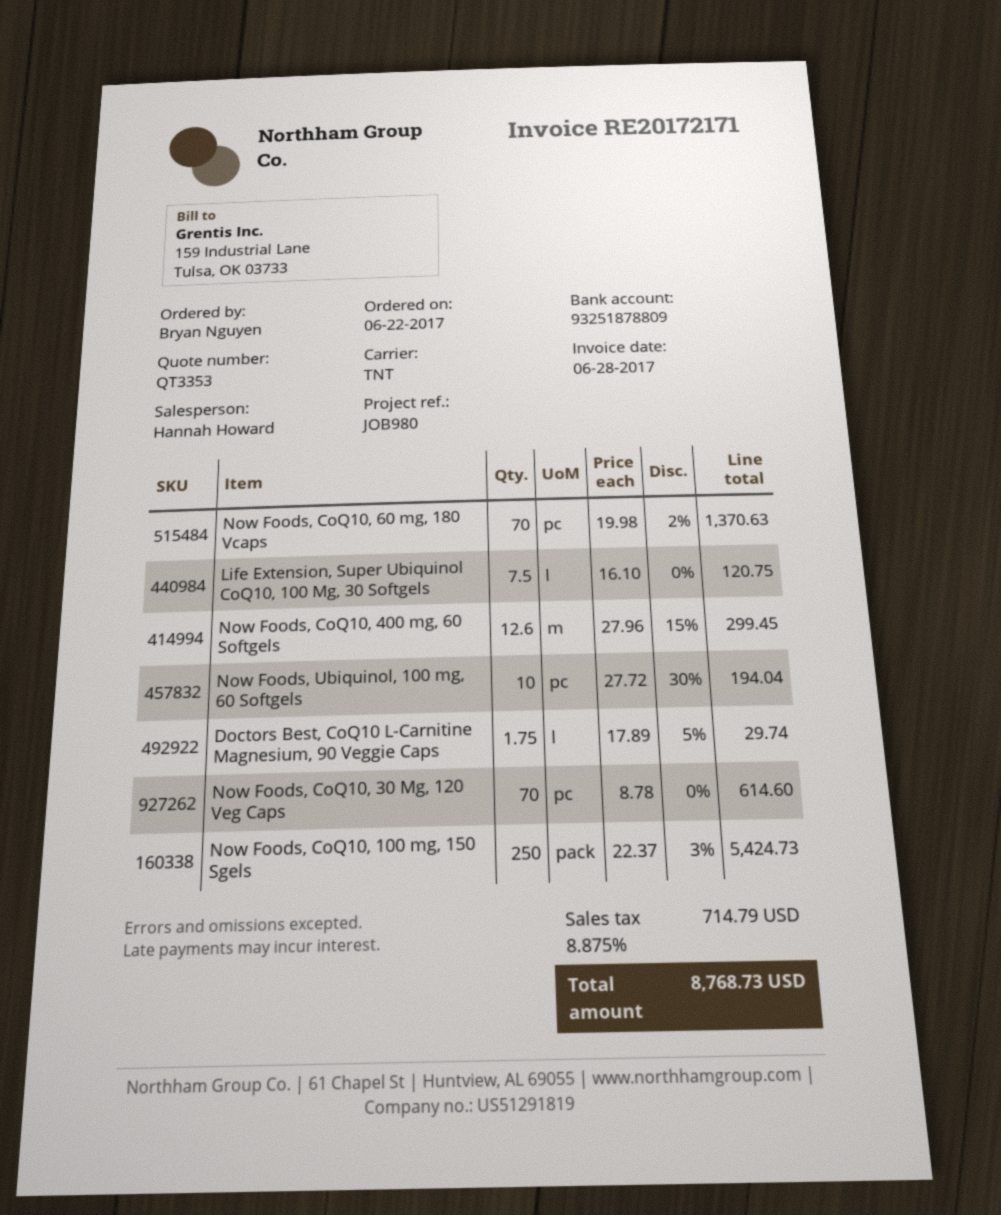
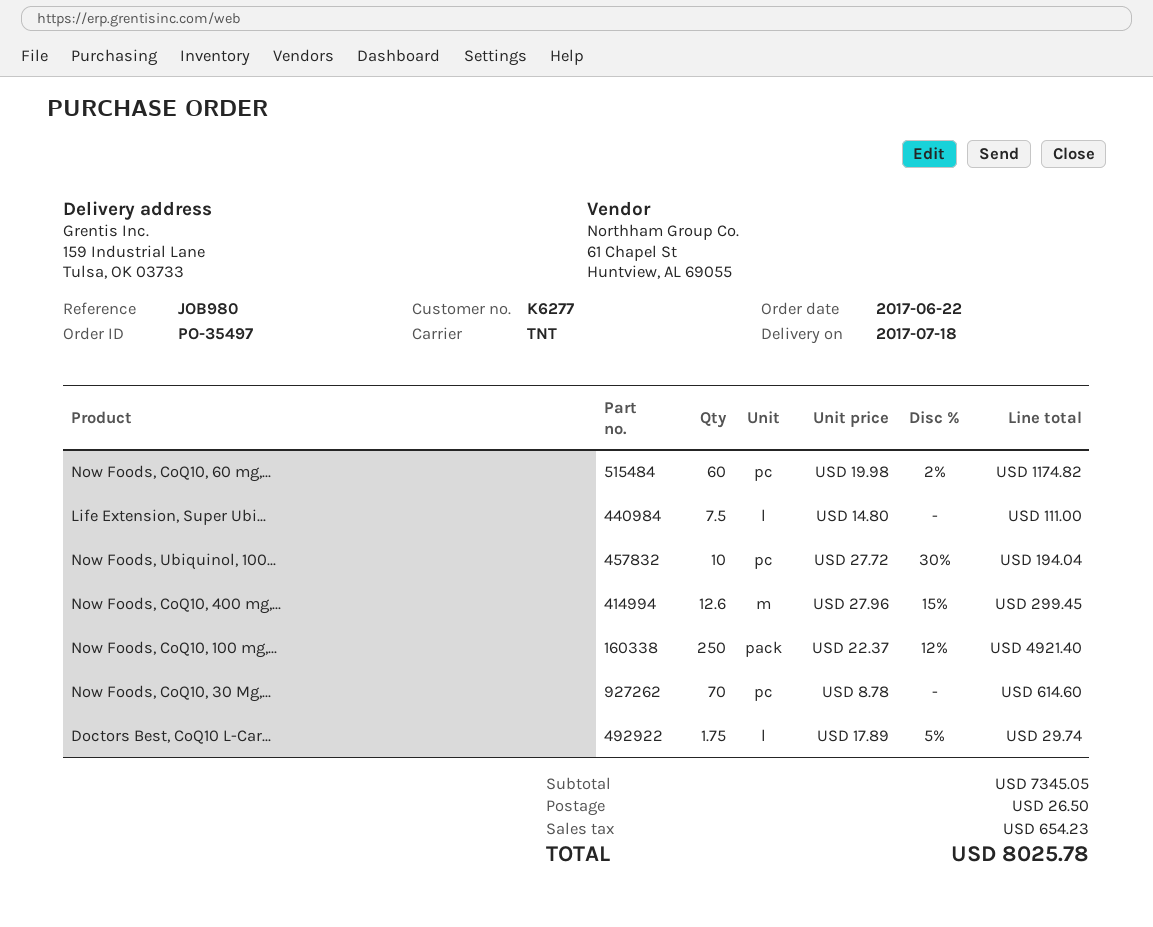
Now Foods, CoQ10, 60 mg, 180 Vcaps: 70 x 19.98 - 2% = 1370.63 -> 60 x 19.98 - 2% = 1174.82
Life Extension, Super Ubiquinol CoQ10, 100 Mg, 30 Softgels: 7.5 x 16.10 = 120.75 -> 7.5 x 14.80 = 111.00
Now Foods, CoQ10, 100 mg, 150 Sgels: 250 x 22.37 - 3% = 5424.73 -> 250 x 22.37 - 12% = 4921.40
shipping: none -> 26.50
tax: 714.79 -> 654.23
total: 8768.73 -> 8025.78

